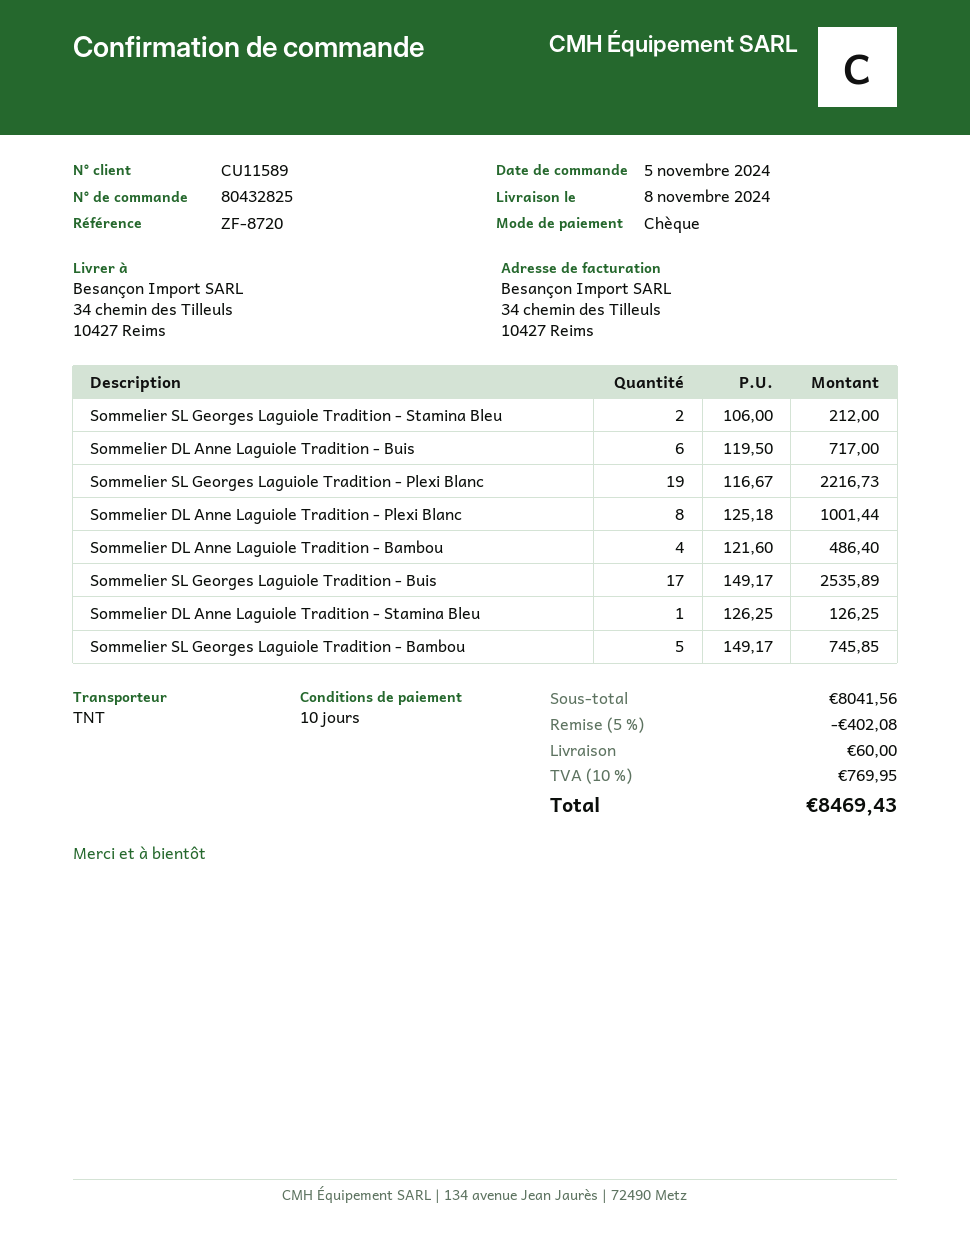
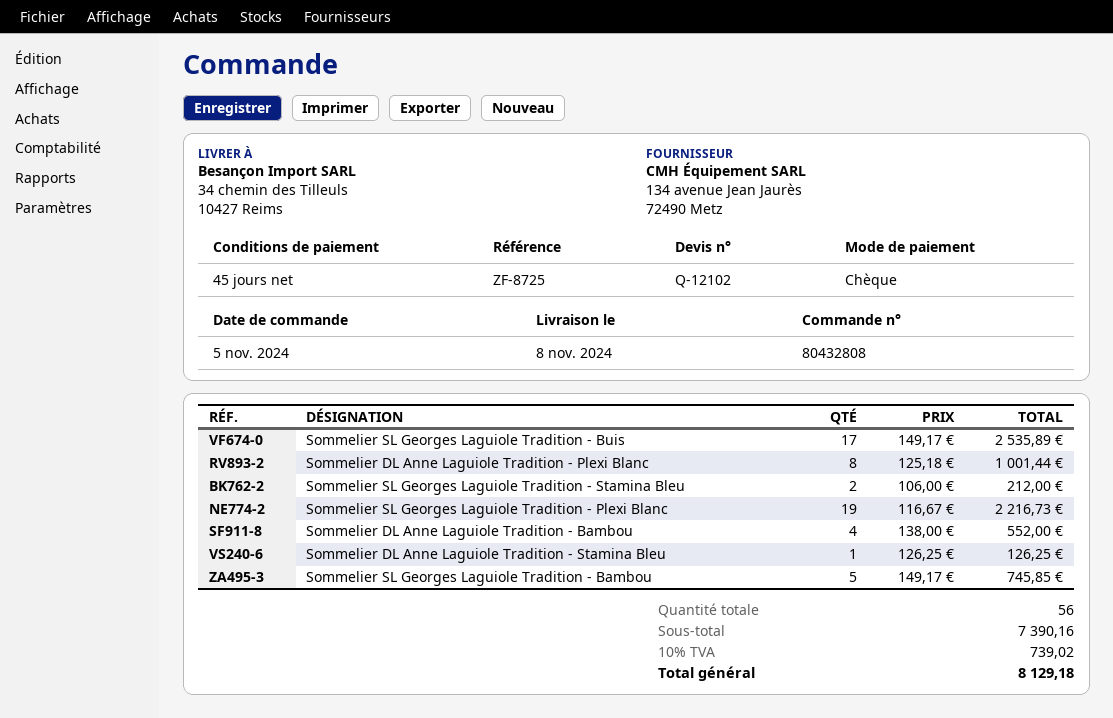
order number: 80432825 -> 80432808
payment terms: 10 days -> 45 days
reference: ZF-8720 -> ZF-8725
Sommelier DL Anne Laguiole Tradition - Buis: 6 x 119.50 = 717.00 -> none
Sommelier DL Anne Laguiole Tradition - Bambou: 4 x 121.60 = 486.40 -> 4 x 138.00 = 552.00
subtotal: 8041.56 -> 7390.16
discount: 5% = 402.08 -> none
shipping: 60.00 -> none
tax: 10% = 769.95 -> 10% = 739.02
total: 8469.43 -> 8129.18

